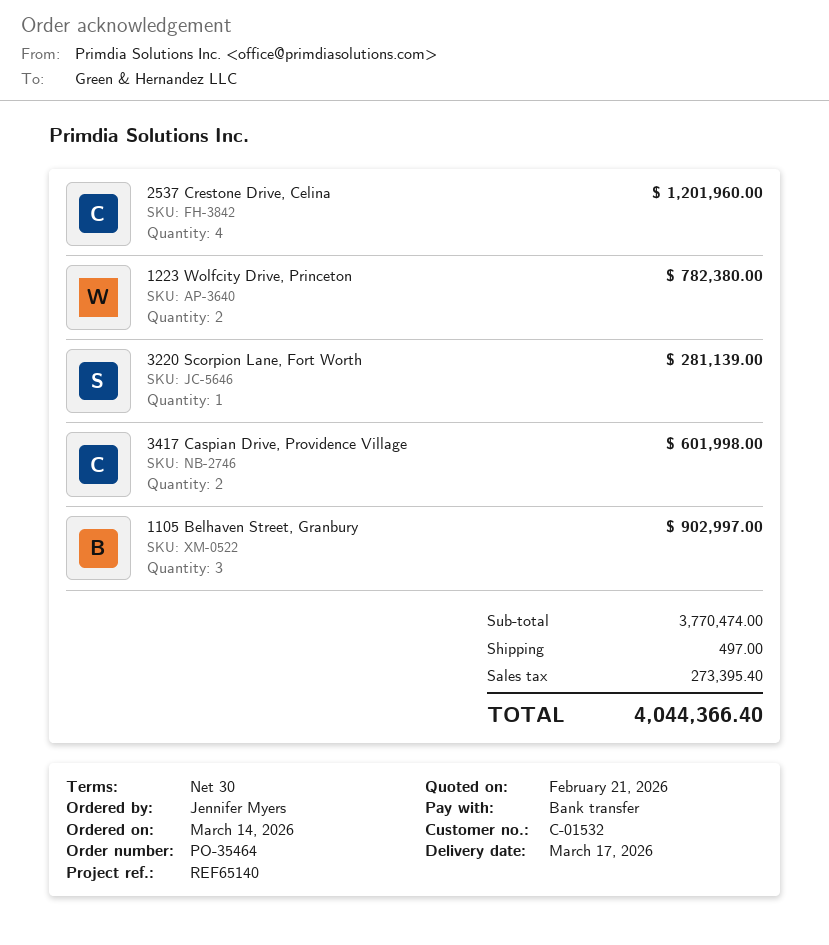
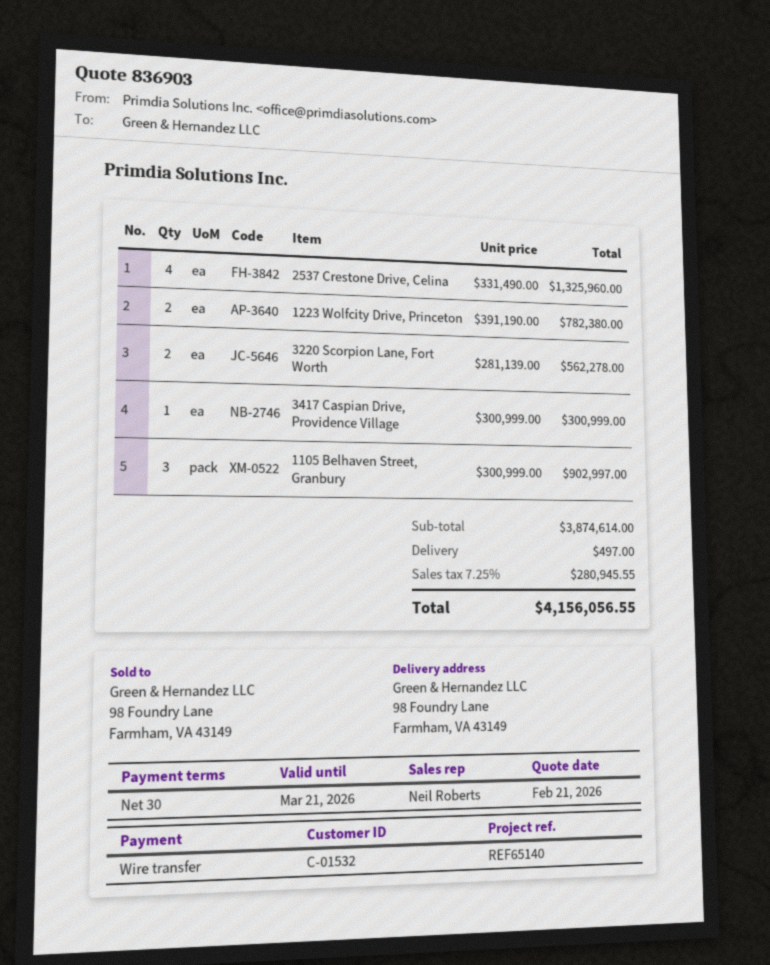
2537 Crestone Drive, Celina: 4 for 1201960.00 -> 4 for 1325960.00
3220 Scorpion Lane, Fort Worth: 1 for 281139.00 -> 2 for 562278.00
3417 Caspian Drive, Providence Village: 2 for 601998.00 -> 1 for 300999.00
subtotal: 3770474.00 -> 3874614.00
tax: 273395.40 -> 280945.55
total: 4044366.40 -> 4156056.55

